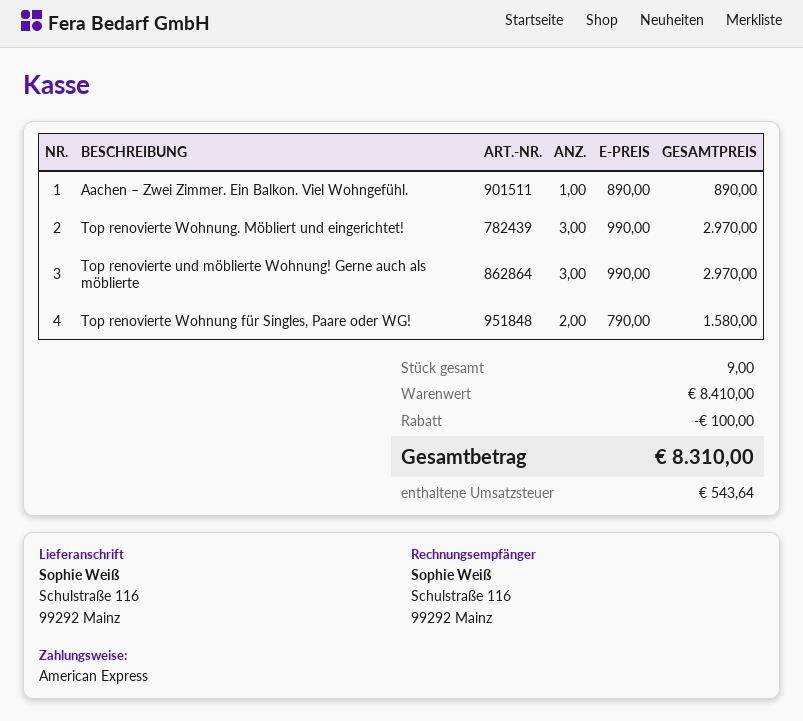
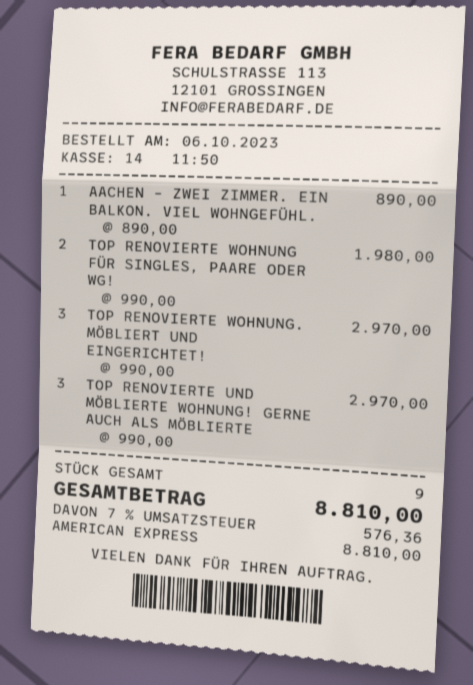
Top renovierte Wohnung für Singles, Paare oder WG!: 2 x 790.00 = 1580.00 -> 2 x 990.00 = 1980.00
discount: 100.00 -> none
tax: 543.64 -> 576.36
total: 8310.00 -> 8810.00

